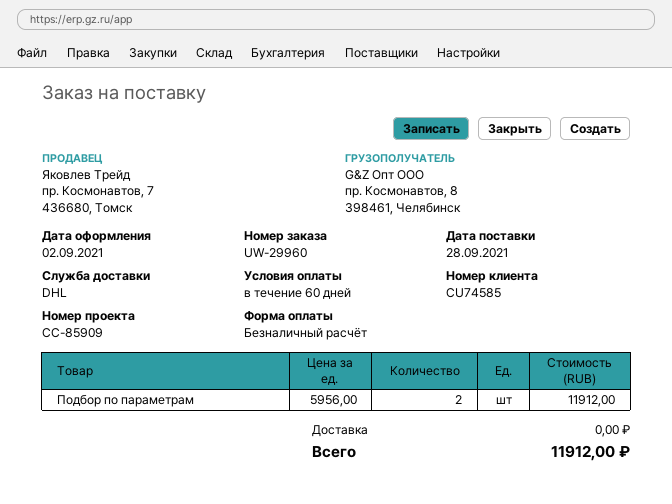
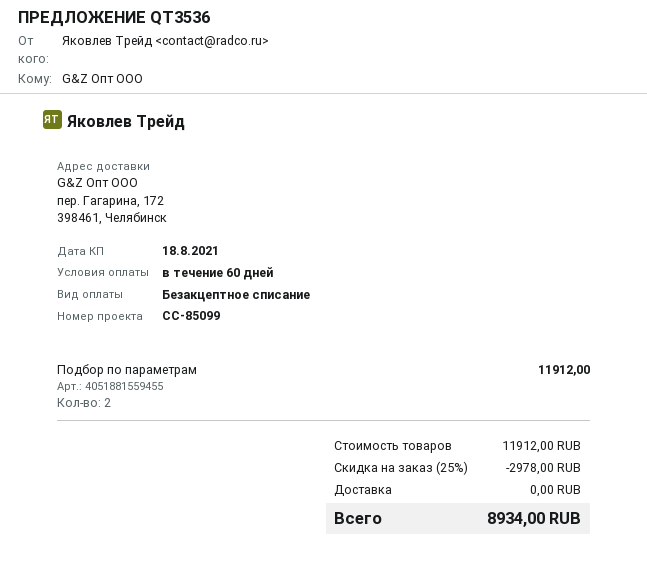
reference: CC-85909 -> CC-85099
payment method: bank transfer -> direct debit
ship to: пр. Космонавтов, 8, 398461, Челябинск -> пер. Гагарина, 172, 398461, Челябинск
discount: none -> 25% = 2978.00
total: 11912.00 -> 8934.00

